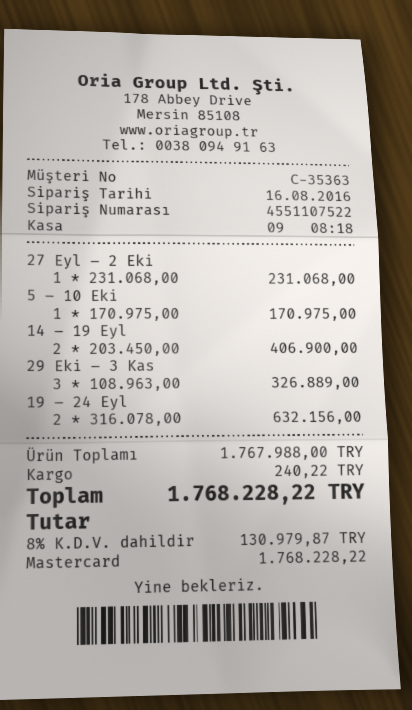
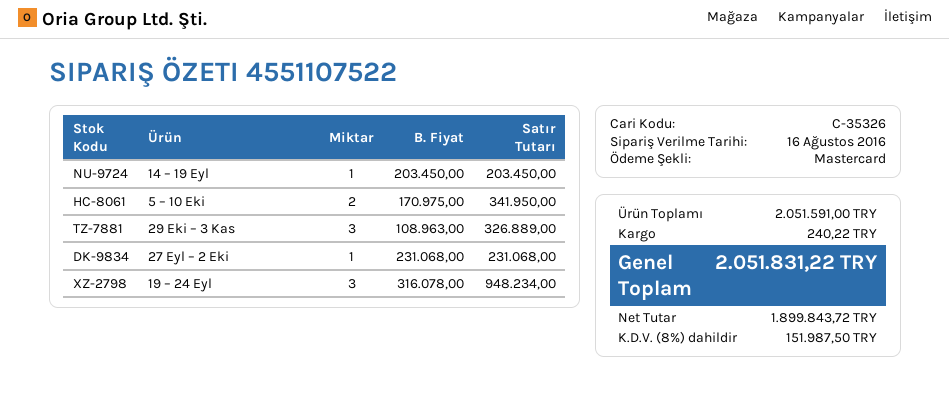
customer number: C-35363 -> C-35326
5 – 10 Eki: 1 x 170975.00 = 170975.00 -> 2 x 170975.00 = 341950.00
14 – 19 Eyl: 2 x 203450.00 = 406900.00 -> 1 x 203450.00 = 203450.00
19 – 24 Eyl: 2 x 316078.00 = 632156.00 -> 3 x 316078.00 = 948234.00
subtotal: 1767988.00 -> 2051591.00
tax: 8% = 130979.87 -> 8% = 151987.50
total: 1768228.22 -> 2051831.22

